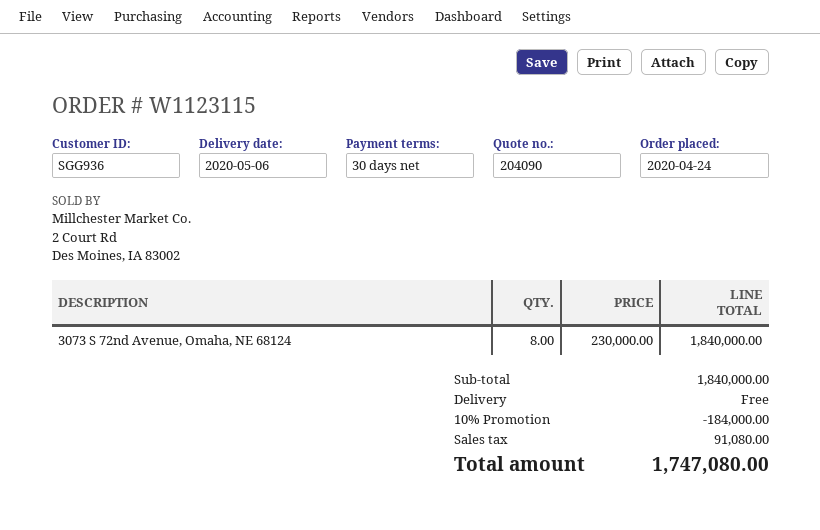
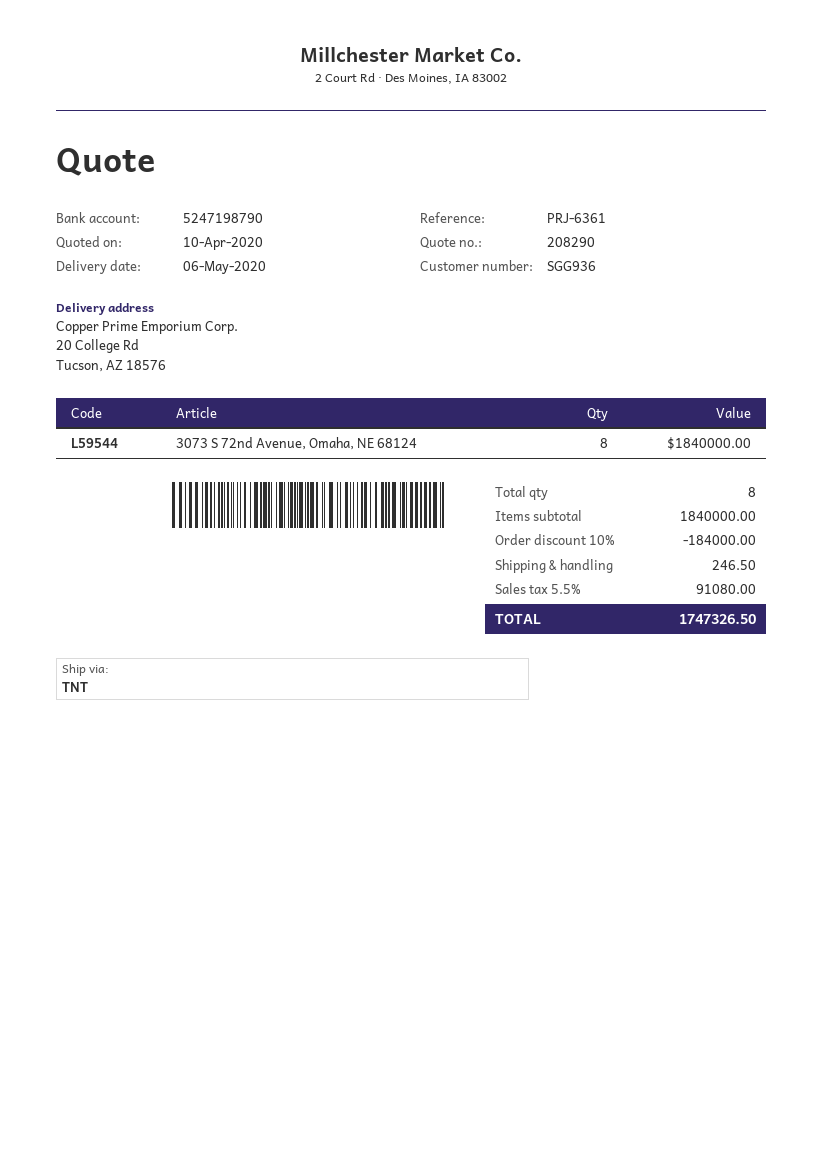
quote number: 204090 -> 208290
shipping: 0.00 -> 246.50
total: 1747080.00 -> 1747326.50

